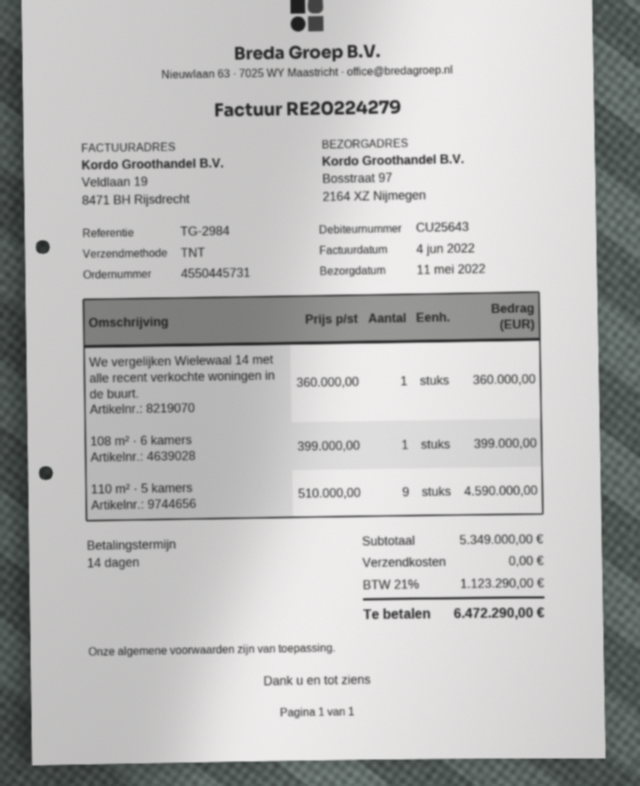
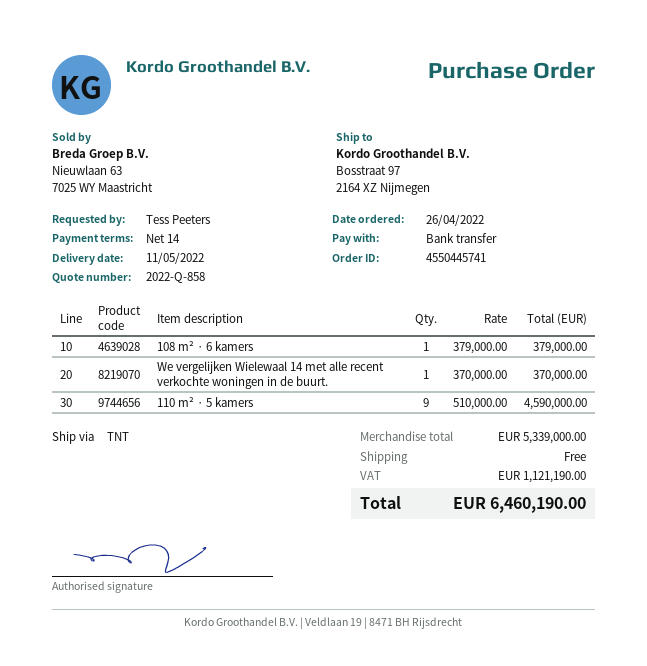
order number: 4550445731 -> 4550445741
We vergelijken Wielewaal 14 met alle recent verkochte woningen in de buurt.: 1 x 360000.00 = 360000.00 -> 1 x 370000.00 = 370000.00
108 m² · 6 kamers: 1 x 399000.00 = 399000.00 -> 1 x 379000.00 = 379000.00
subtotal: 5349000.00 -> 5339000.00
tax: 1123290.00 -> 1121190.00
total: 6472290.00 -> 6460190.00

